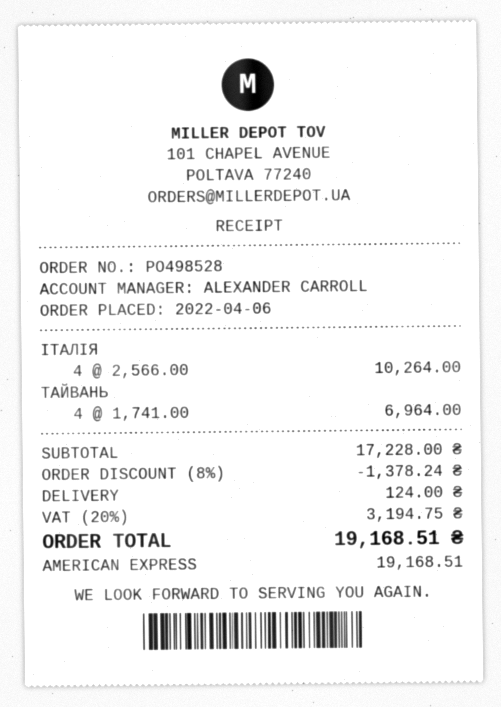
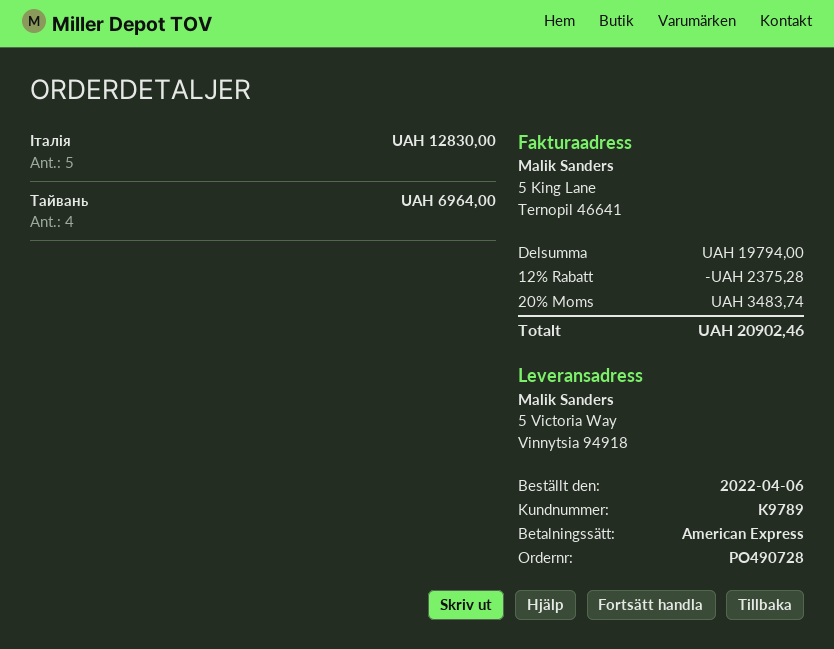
order number: PO498528 -> PO490728
ІТАЛІЯ: 4 for 10264.00 -> 5 for 12830.00
subtotal: 17228.00 -> 19794.00
discount: 8% = 1378.24 -> 12% = 2375.28
shipping: 124.00 -> none
tax: 20% = 3194.75 -> 20% = 3483.74
total: 19168.51 -> 20902.46

